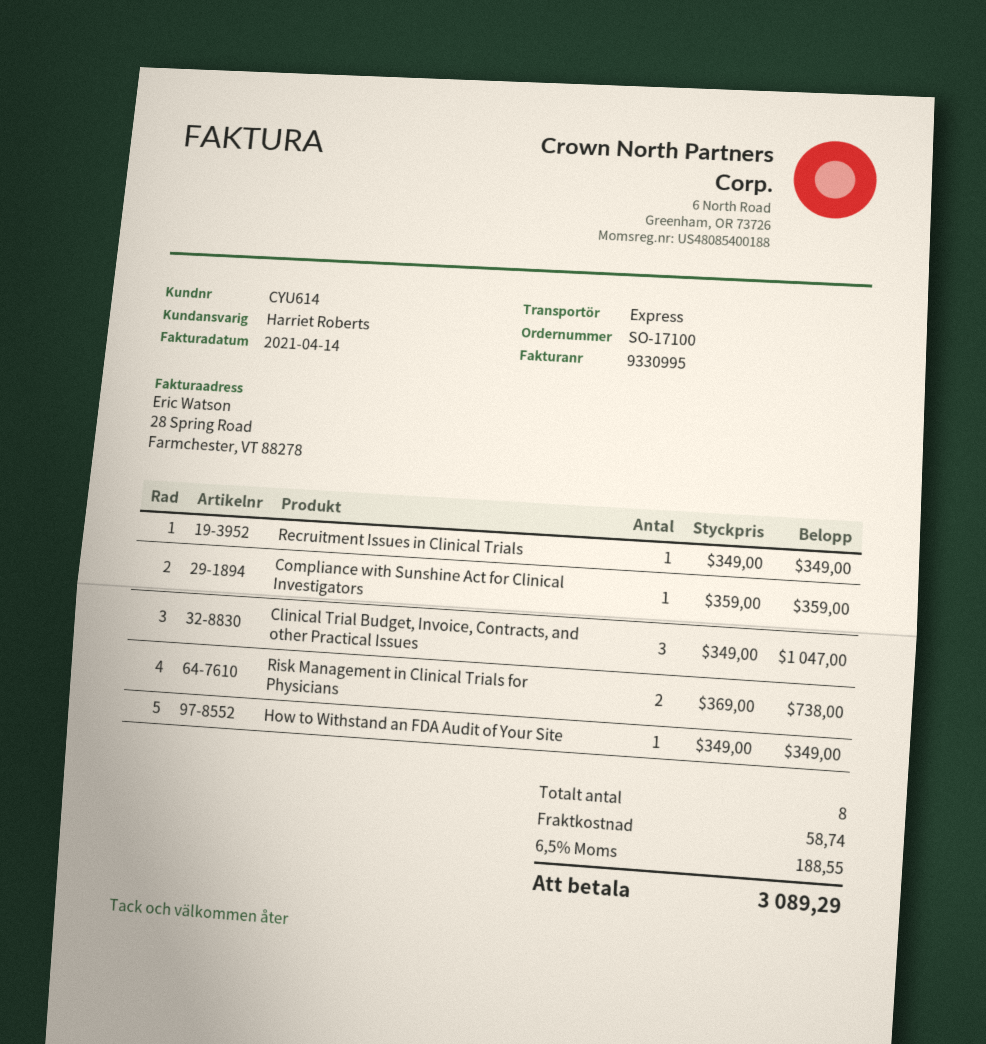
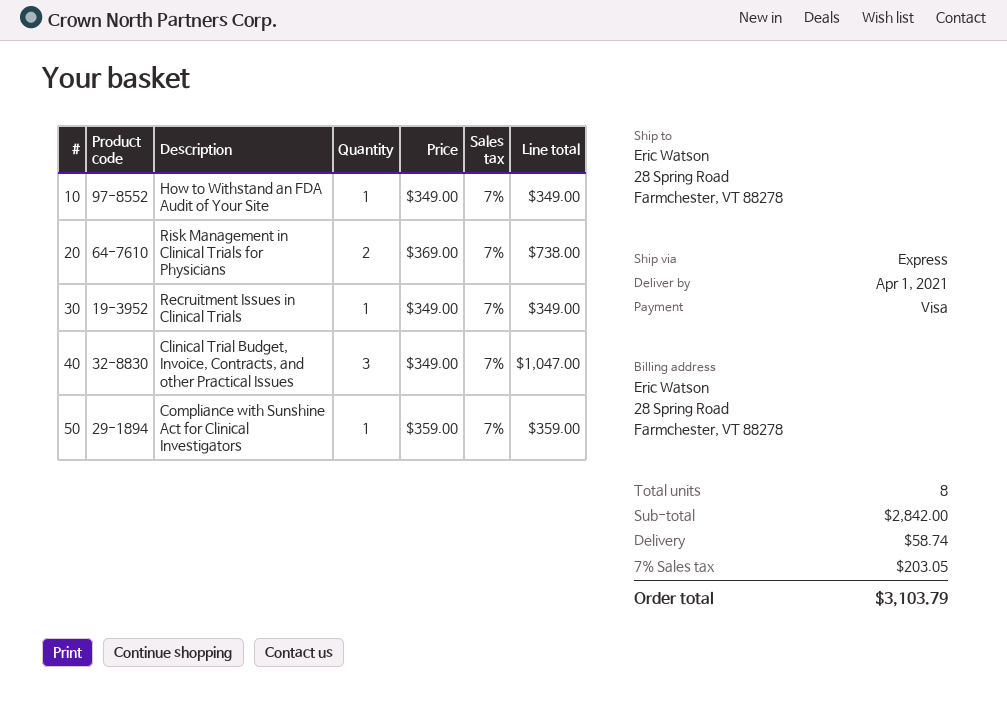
tax: 6.5% = 188.55 -> 7% = 203.05
total: 3089.29 -> 3103.79

